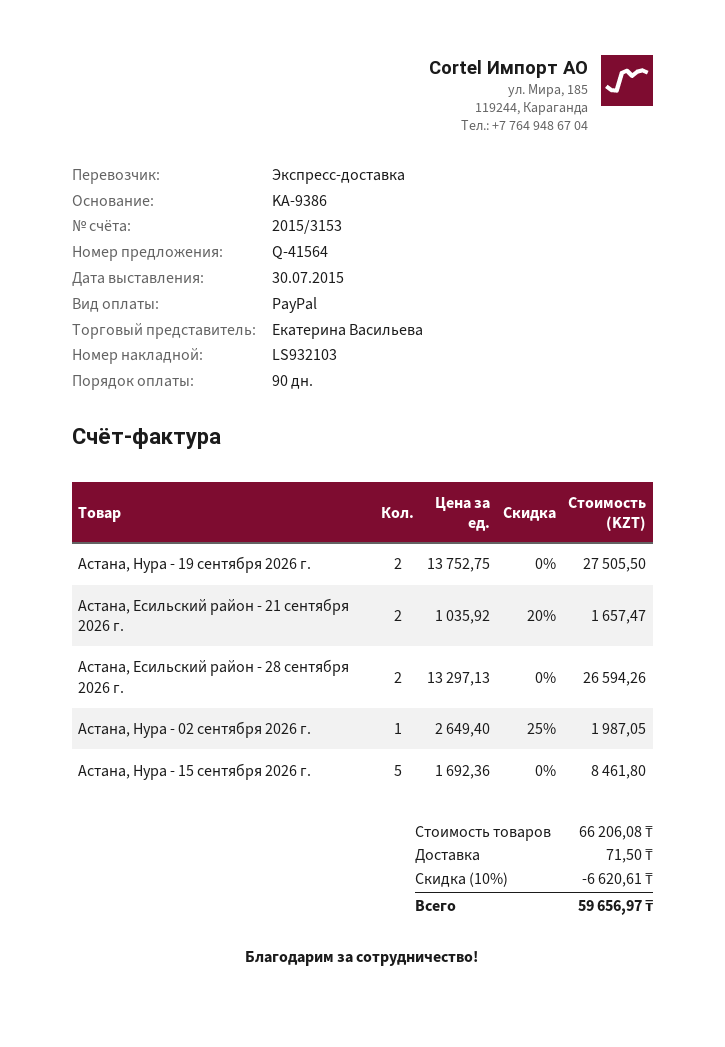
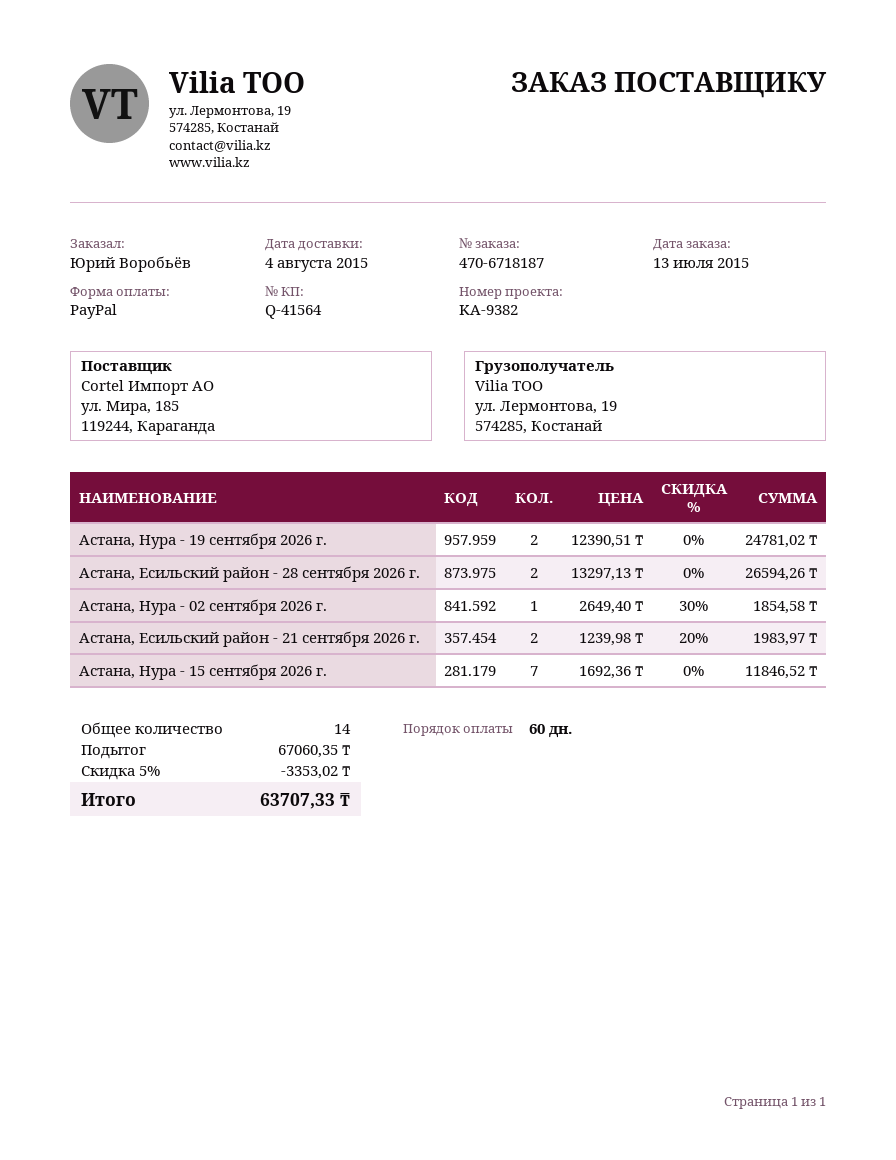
payment terms: 90 days -> 60 days
reference: KA-9386 -> KA-9382
Астана, Нура - 19 сентября 2026 г.: 2 x 13752.75 = 27505.50 -> 2 x 12390.51 = 24781.02
Астана, Есильский район - 21 сентября 2026 г.: 2 x 1035.92 - 20% = 1657.47 -> 2 x 1239.98 - 20% = 1983.97
Астана, Нура - 02 сентября 2026 г.: 1 x 2649.40 - 25% = 1987.05 -> 1 x 2649.40 - 30% = 1854.58
Астана, Нура - 15 сентября 2026 г.: 5 x 1692.36 = 8461.80 -> 7 x 1692.36 = 11846.52
subtotal: 66206.08 -> 67060.35
discount: 10% = 6620.61 -> 5% = 3353.02
shipping: 71.50 -> none
total: 59656.97 -> 63707.33

